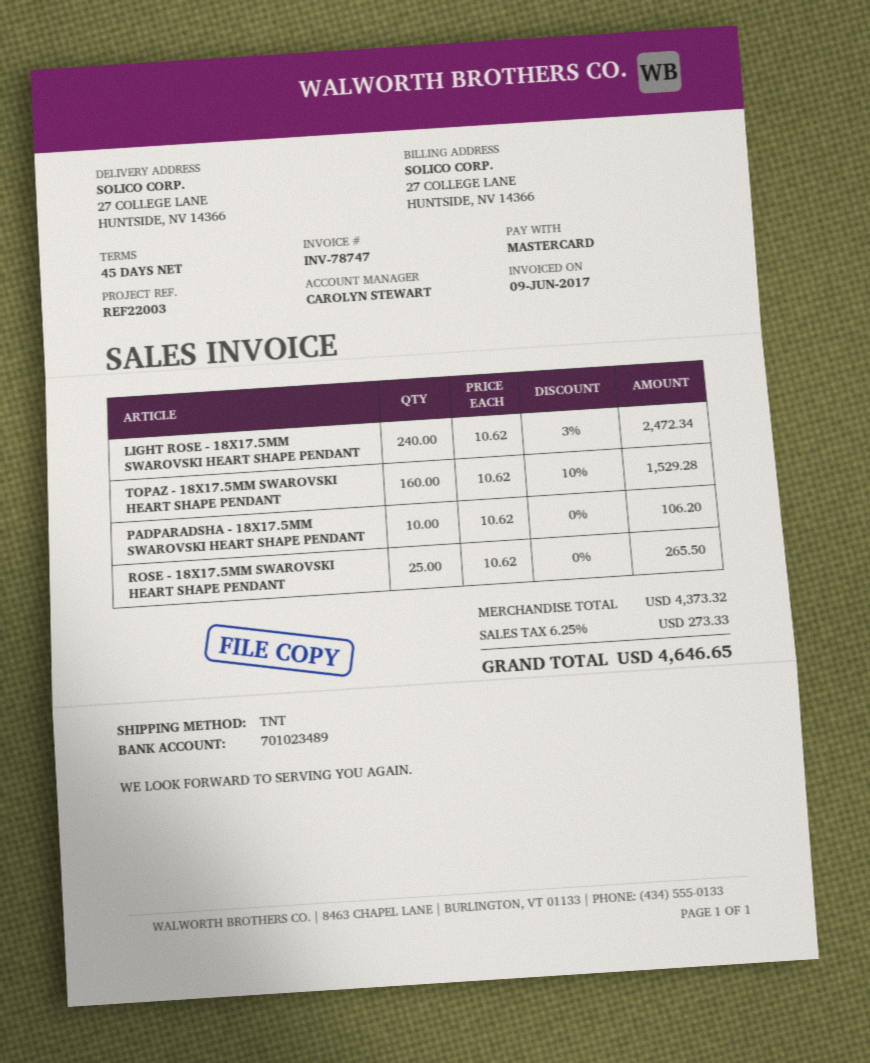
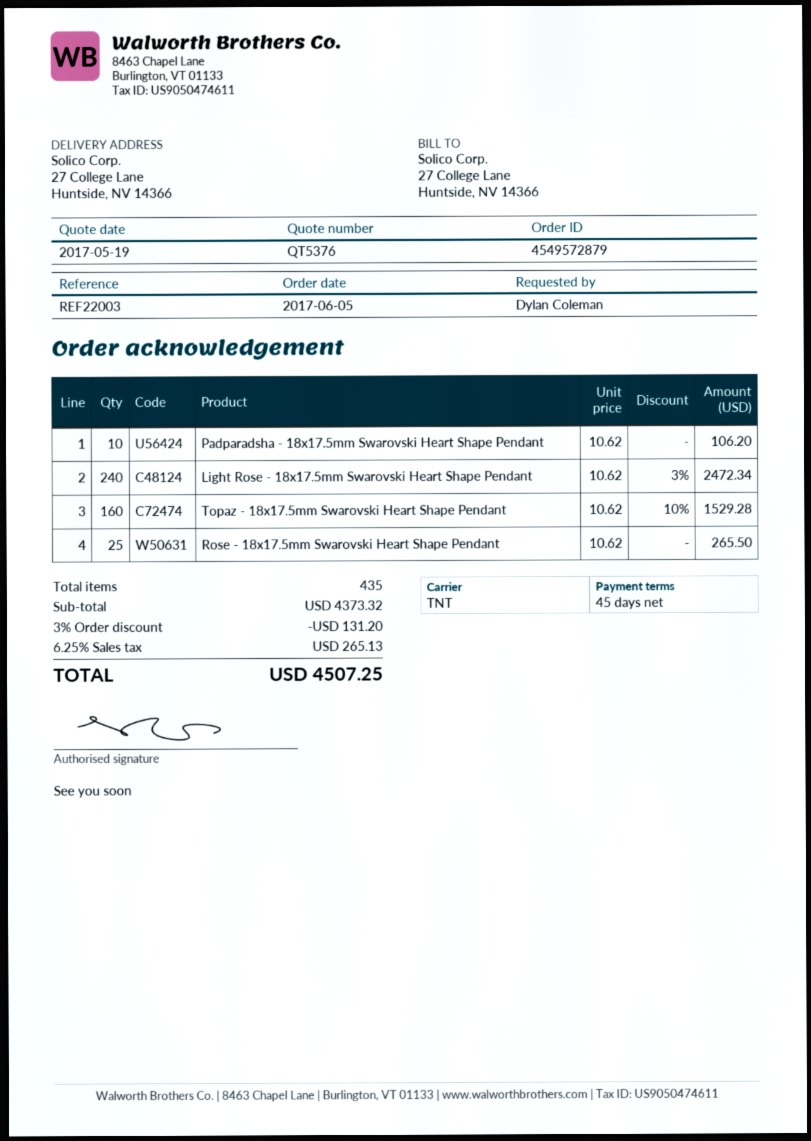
discount: none -> 3% = 131.20
tax: 6.25% = 273.33 -> 6.25% = 265.13
total: 4646.65 -> 4507.25

